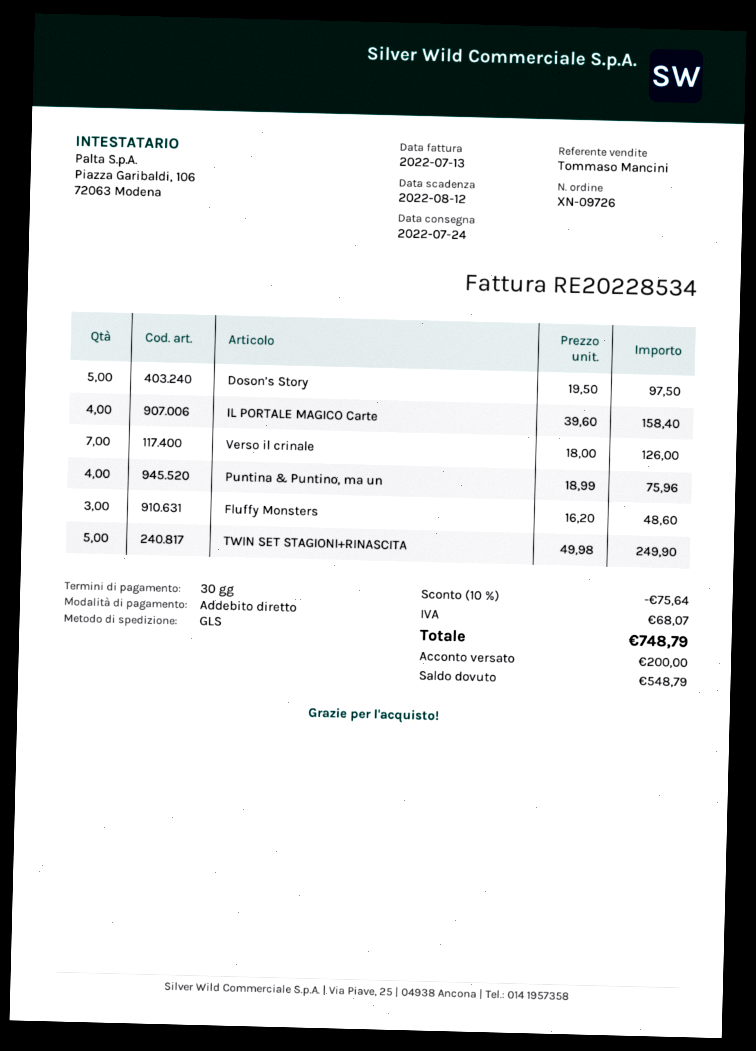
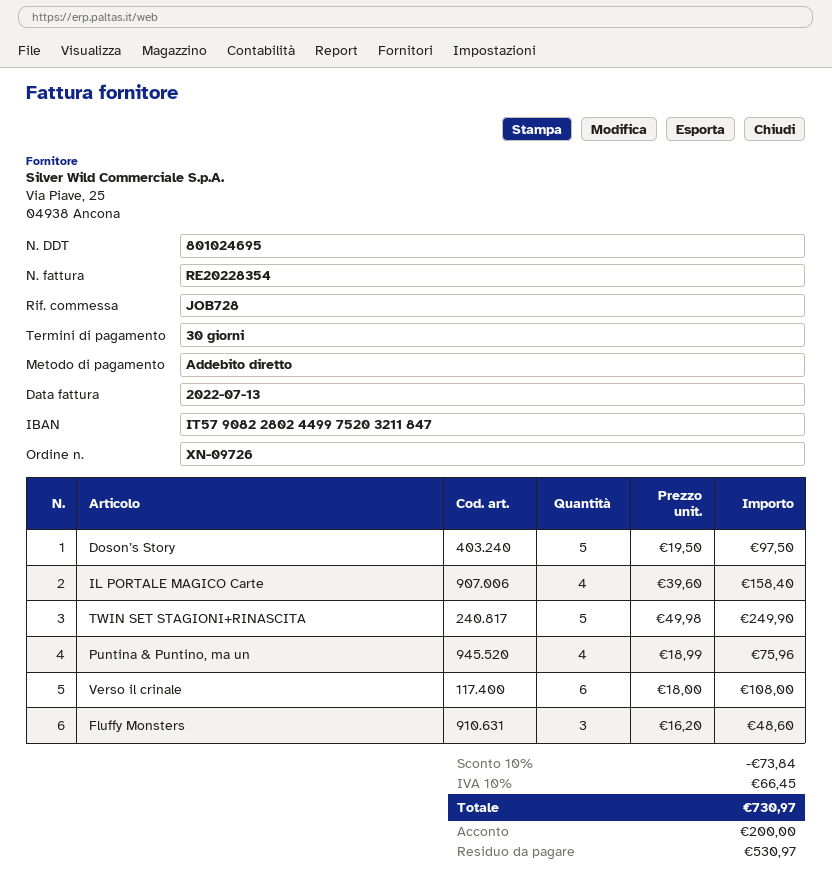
invoice number: RE20228534 -> RE20228354
Verso il crinale: 7 x 18.00 = 126.00 -> 6 x 18.00 = 108.00
discount: 10% = 75.64 -> 10% = 73.84
tax: 68.07 -> 66.45
total: 748.79 -> 730.97
balance: 548.79 -> 530.97

